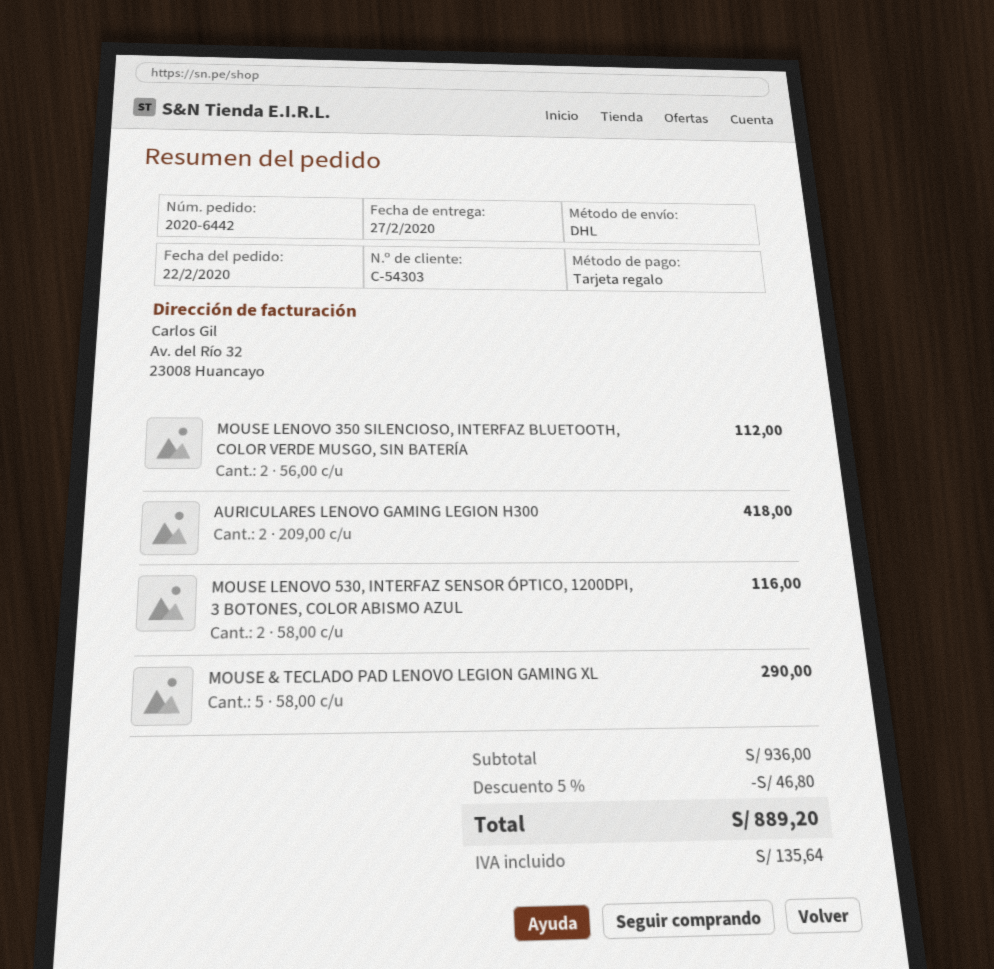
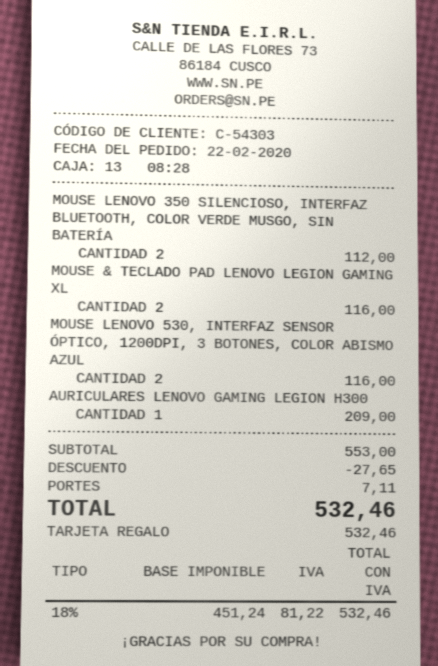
AURICULARES LENOVO GAMING LEGION H300: 2 for 418.00 -> 1 for 209.00
MOUSE & TECLADO PAD LENOVO LEGION GAMING XL: 5 for 290.00 -> 2 for 116.00
subtotal: 936.00 -> 553.00
discount: 46.80 -> 27.65
shipping: none -> 7.11
tax: 135.64 -> 81.22
total: 889.20 -> 532.46

